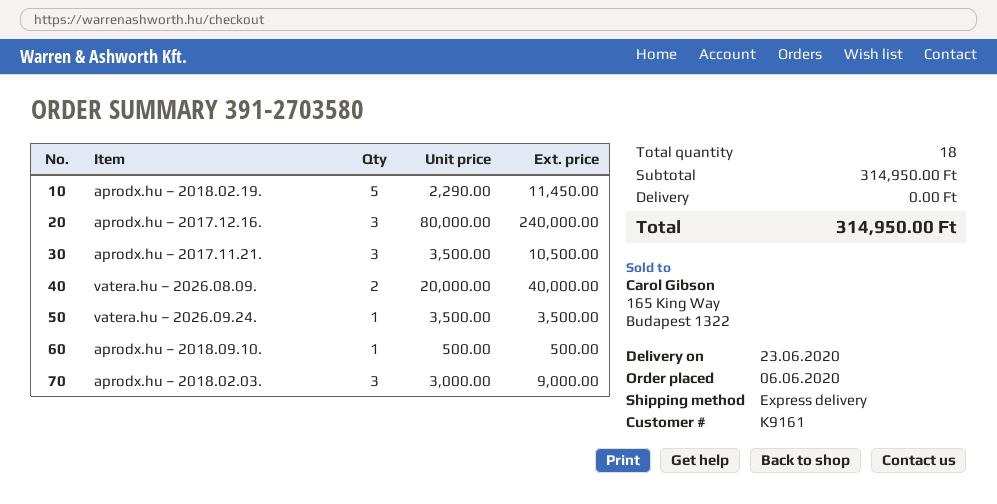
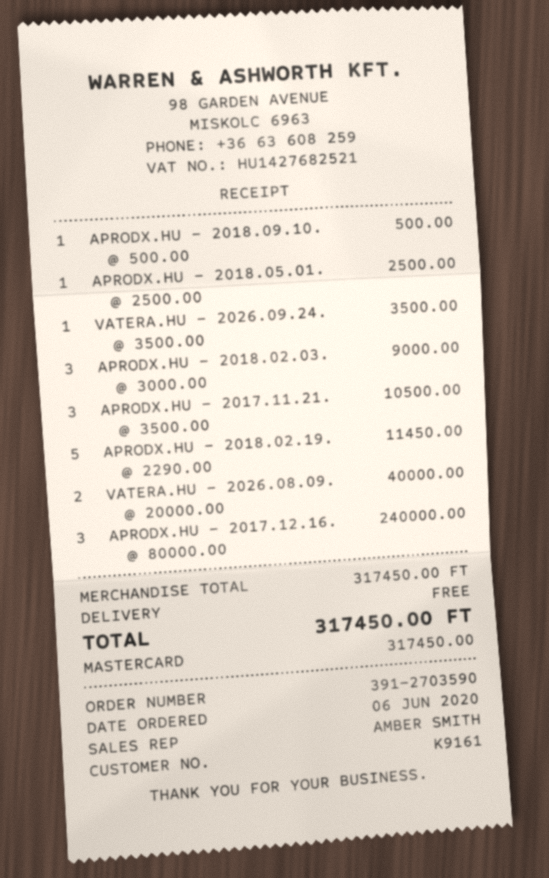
order number: 391-2703580 -> 391-2703590
APRODX.HU – 2018.05.01.: none -> 1 x 2500.00 = 2500.00
subtotal: 314950.00 -> 317450.00
total: 314950.00 -> 317450.00

